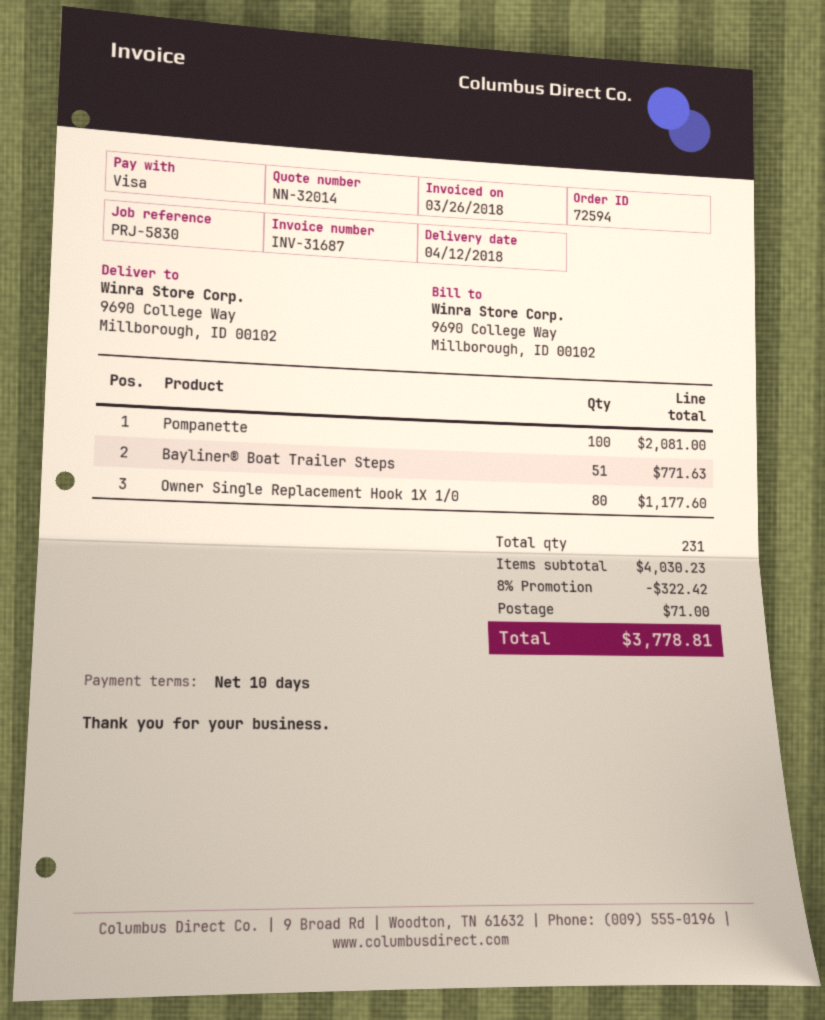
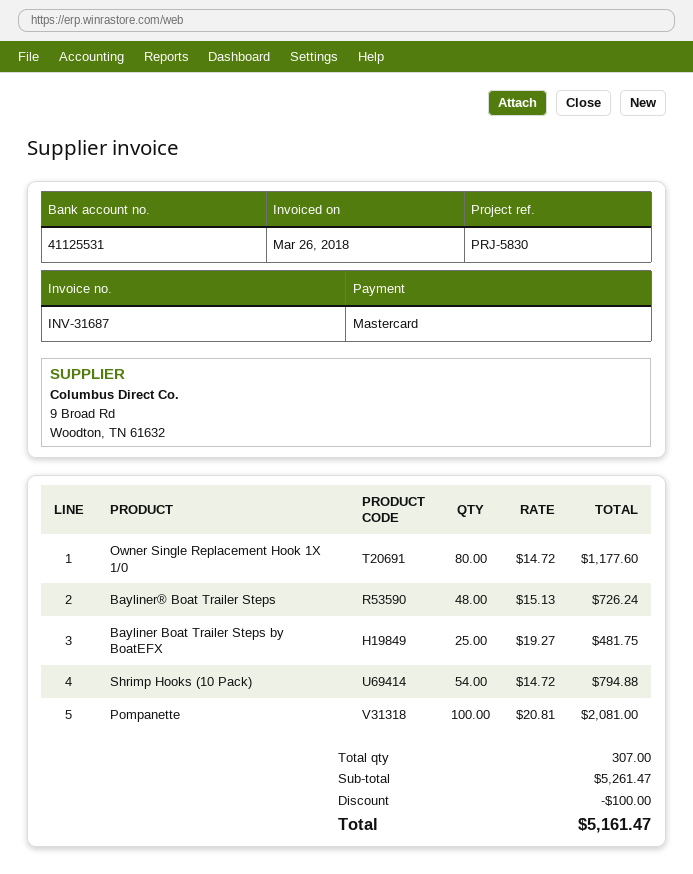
payment method: Visa -> Mastercard
Bayliner® Boat Trailer Steps: 51 for 771.63 -> 48 for 726.24
Bayliner Boat Trailer Steps by BoatEFX: none -> 25 for 481.75
Shrimp Hooks (10 Pack): none -> 54 for 794.88
total quantity: 231 -> 307
subtotal: 4030.23 -> 5261.47
discount: 322.42 -> 100.00
shipping: 71.00 -> none
total: 3778.81 -> 5161.47

